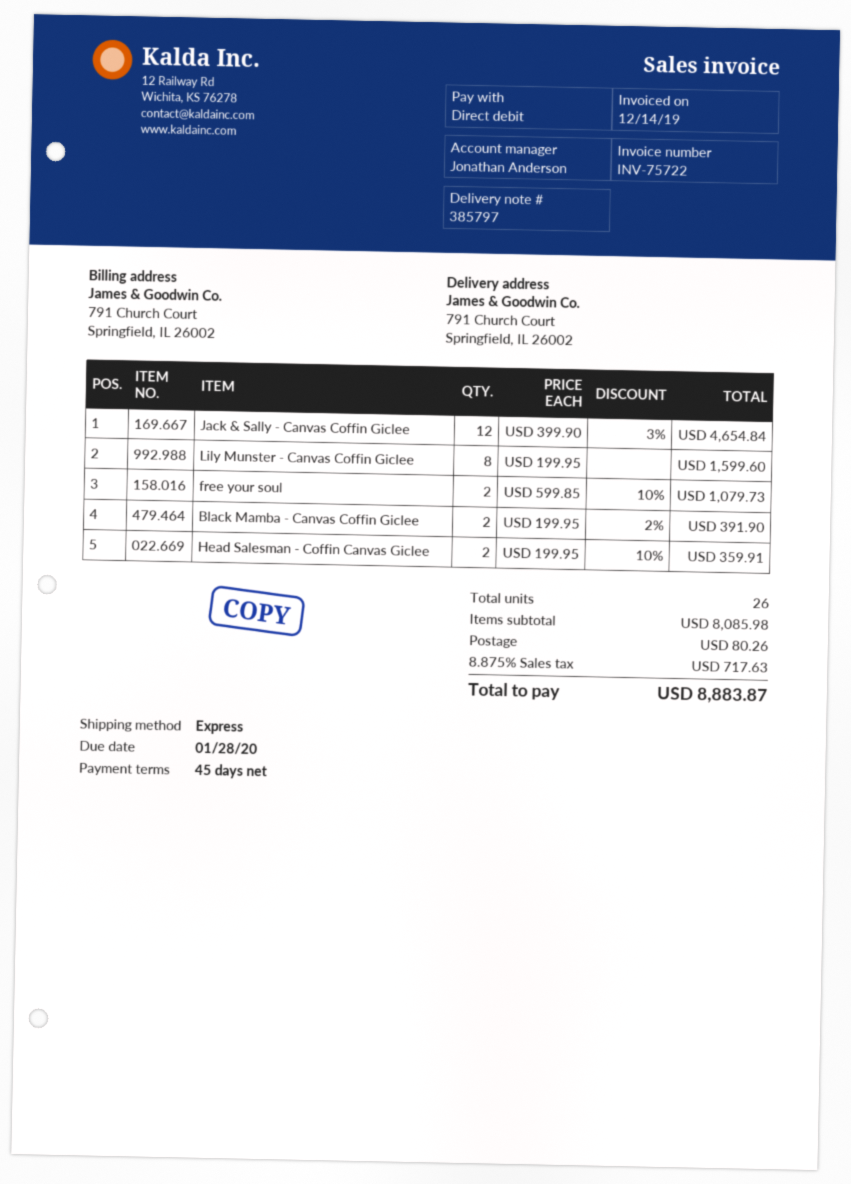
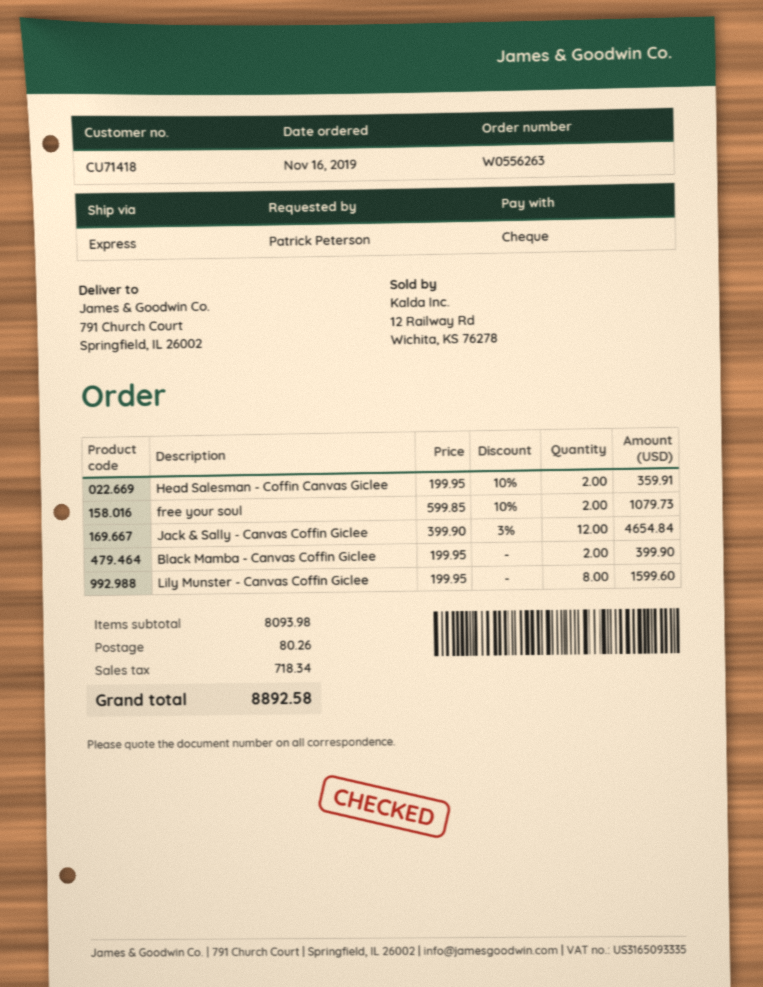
payment method: direct debit -> cheque
Black Mamba - Canvas Coffin Giclee: 2 x 199.95 - 2% = 391.90 -> 2 x 199.95 = 399.90
subtotal: 8085.98 -> 8093.98
tax: 717.63 -> 718.34
total: 8883.87 -> 8892.58

